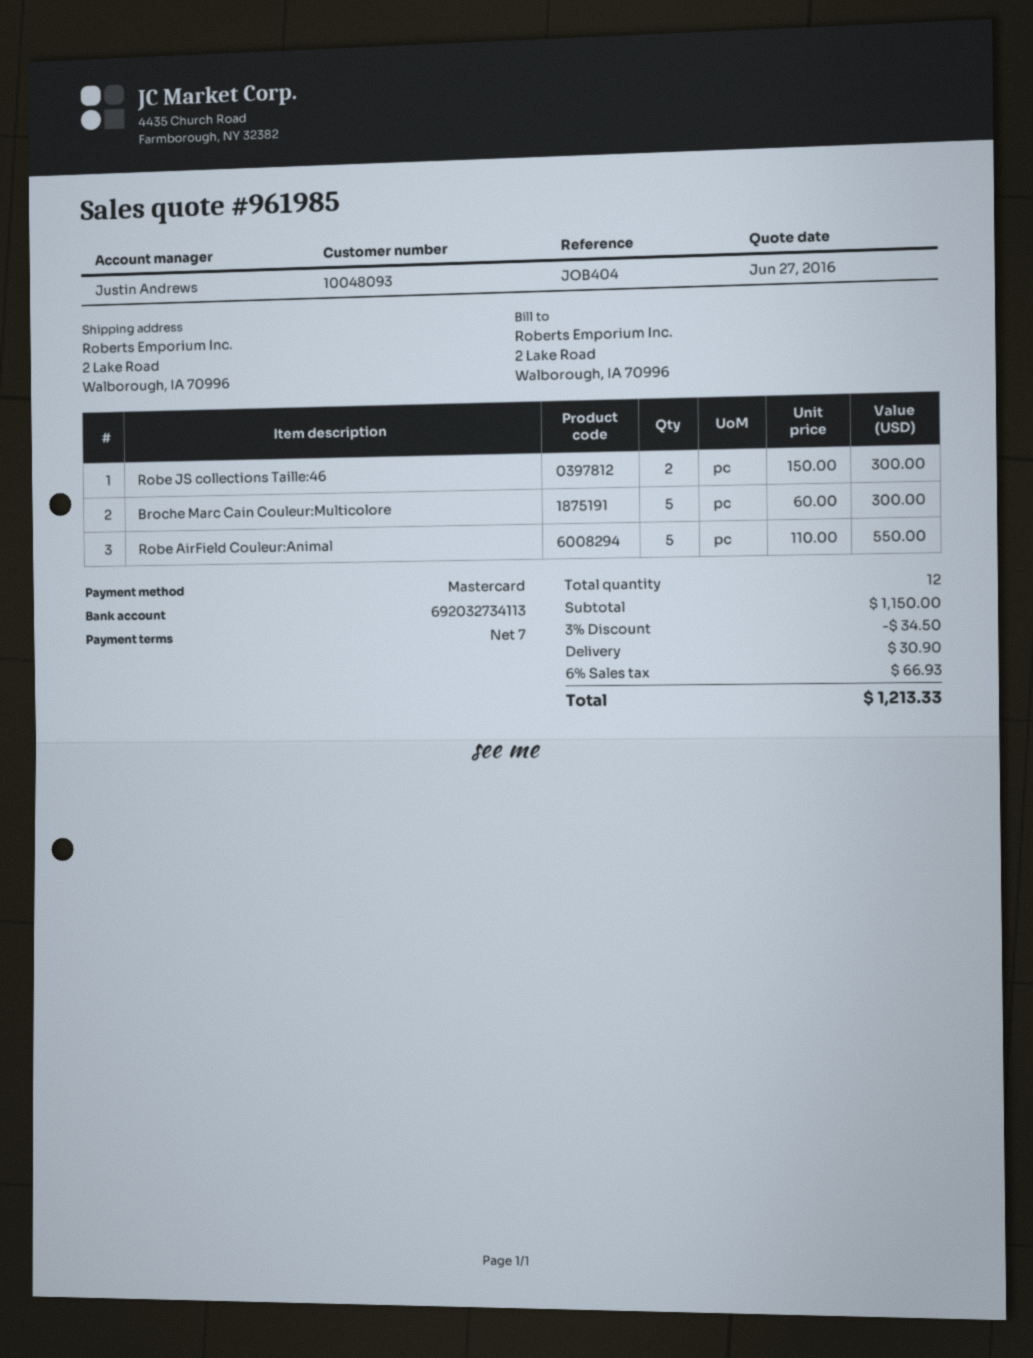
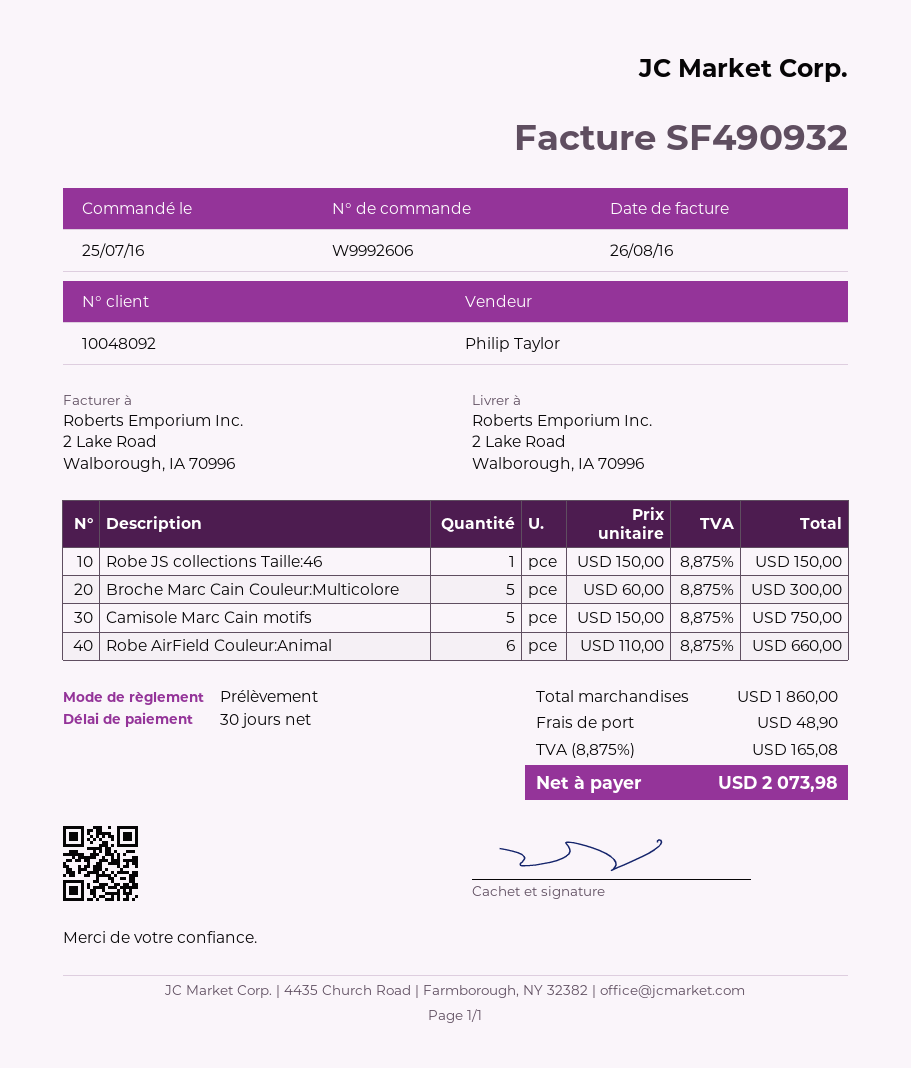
payment terms: 7 days -> 30 days
customer number: 10048093 -> 10048092
sales rep: Justin Andrews -> Philip Taylor
payment method: Mastercard -> direct debit
Robe JS collections Taille:46: 2 x 150.00 = 300.00 -> 1 x 150.00 = 150.00
Robe AirField Couleur:Animal: 5 x 110.00 = 550.00 -> 6 x 110.00 = 660.00
Camisole Marc Cain motifs: none -> 5 x 150.00 = 750.00
subtotal: 1150.00 -> 1860.00
discount: 3% = 34.50 -> none
shipping: 30.90 -> 48.90
tax: 6% = 66.93 -> 8.875% = 165.08
total: 1213.33 -> 2073.98

